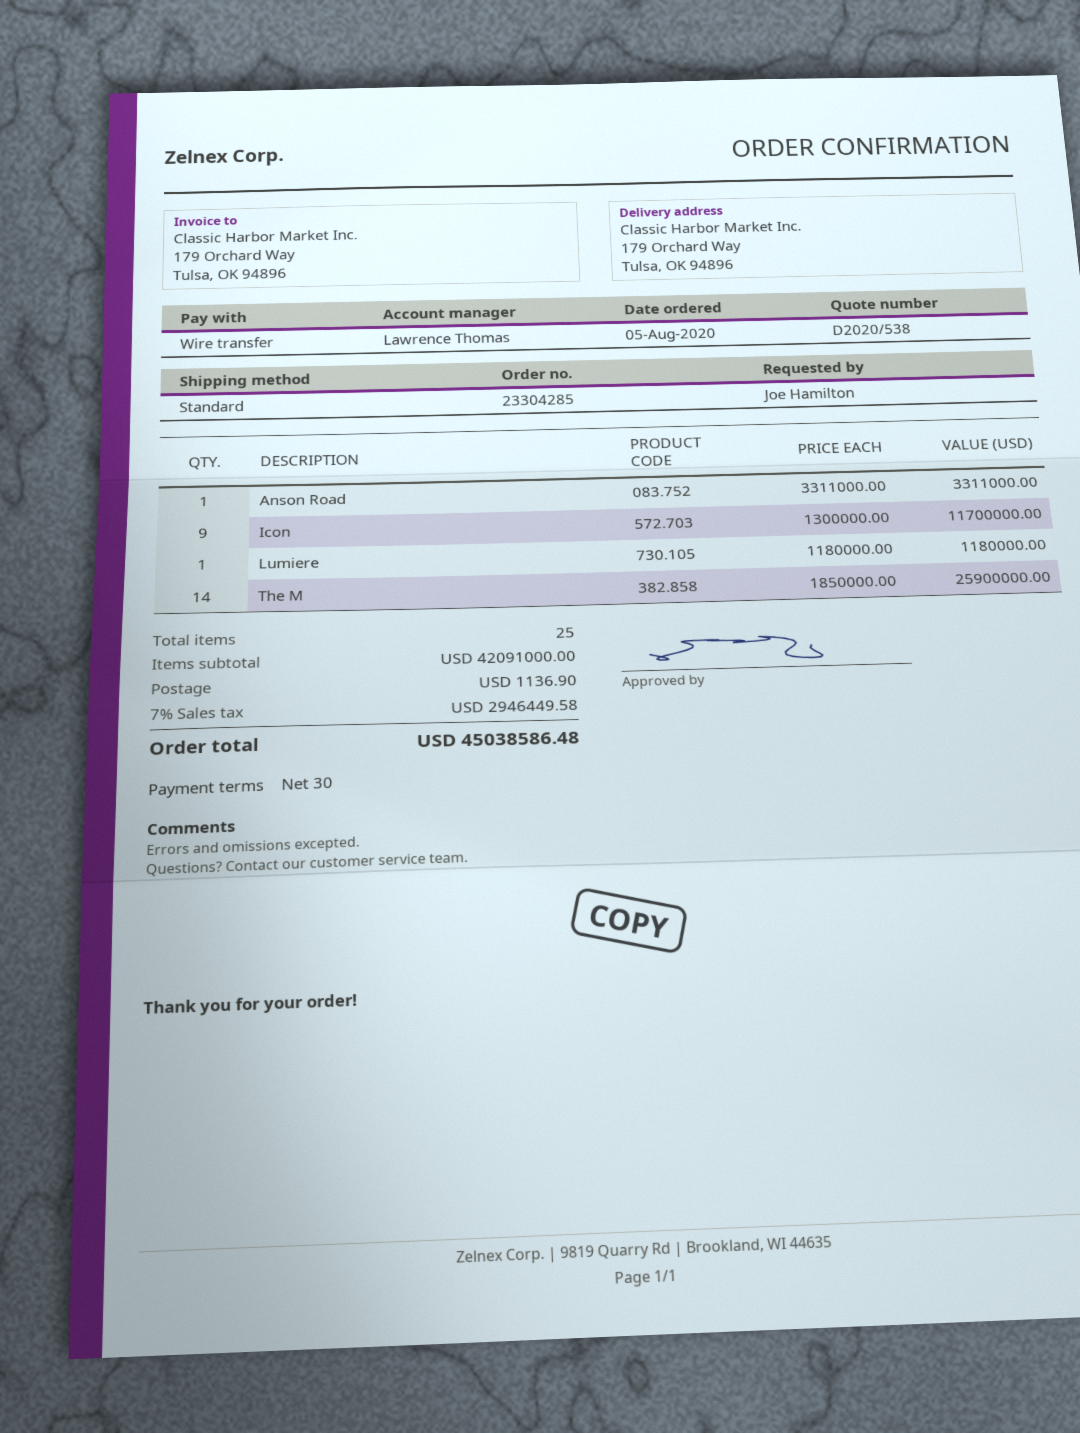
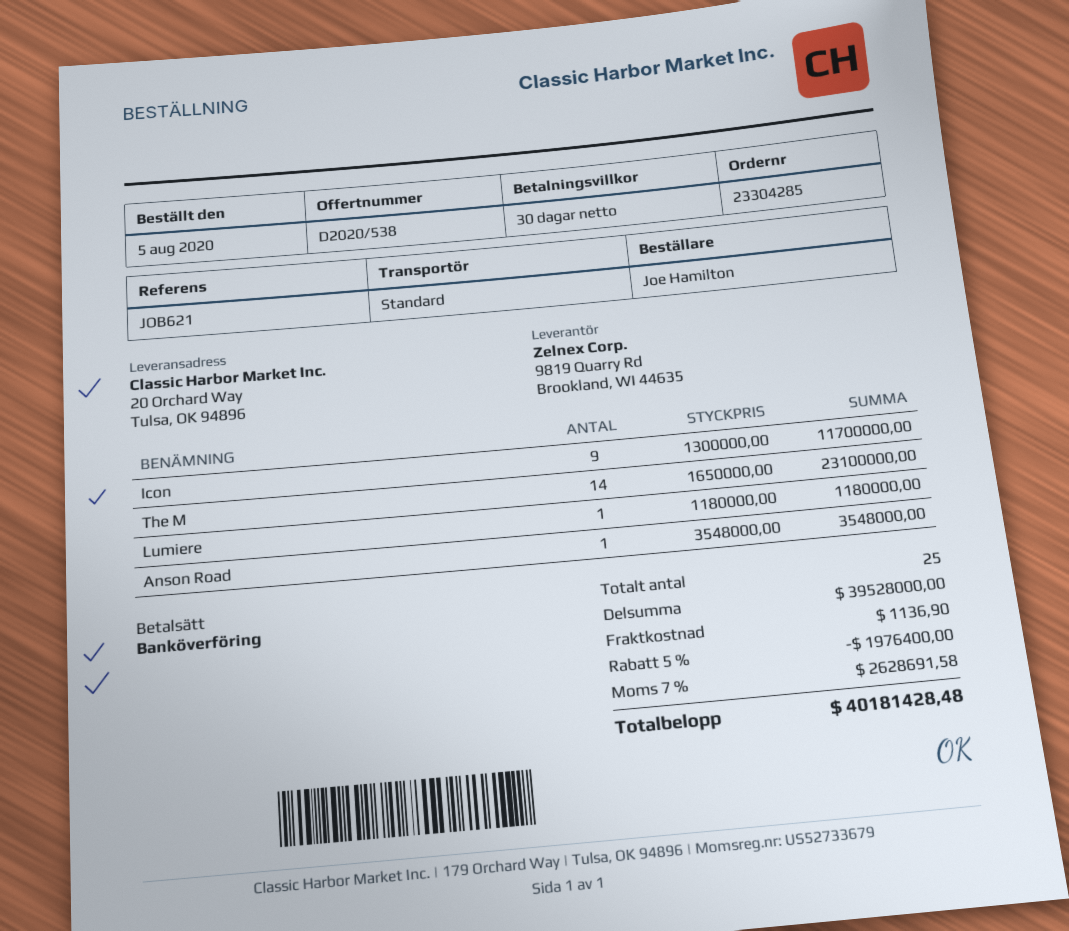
ship to: 179 Orchard Way, Tulsa, OK 94896 -> 20 Orchard Way, Tulsa, OK 94896
Anson Road: 1 x 3311000.00 = 3311000.00 -> 1 x 3548000.00 = 3548000.00
The M: 14 x 1850000.00 = 25900000.00 -> 14 x 1650000.00 = 23100000.00
subtotal: 42091000.00 -> 39528000.00
discount: none -> 5% = 1976400.00
tax: 7% = 2946449.58 -> 7% = 2628691.58
total: 45038586.48 -> 40181428.48

